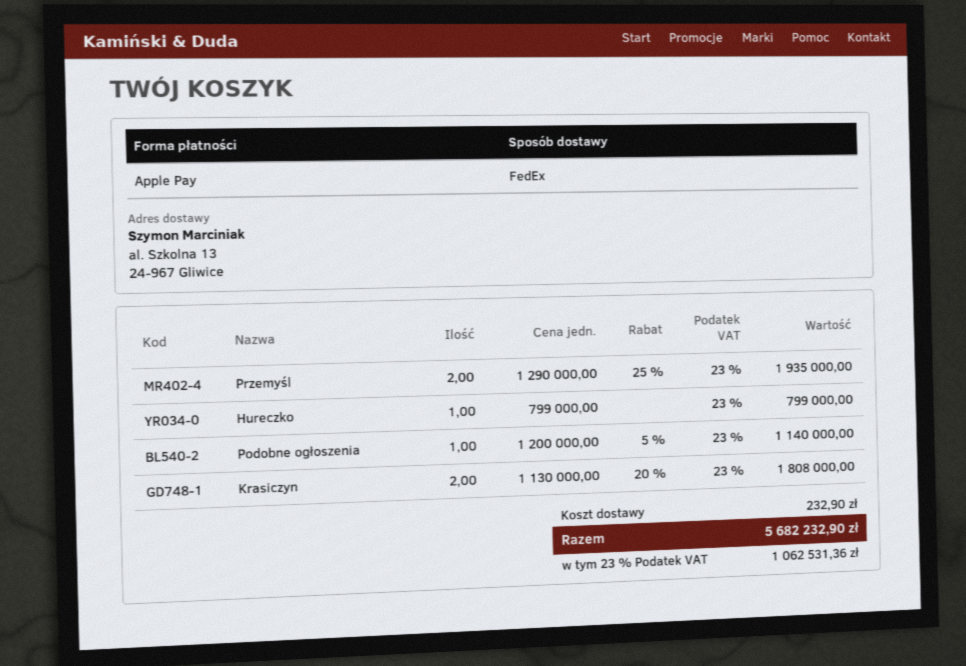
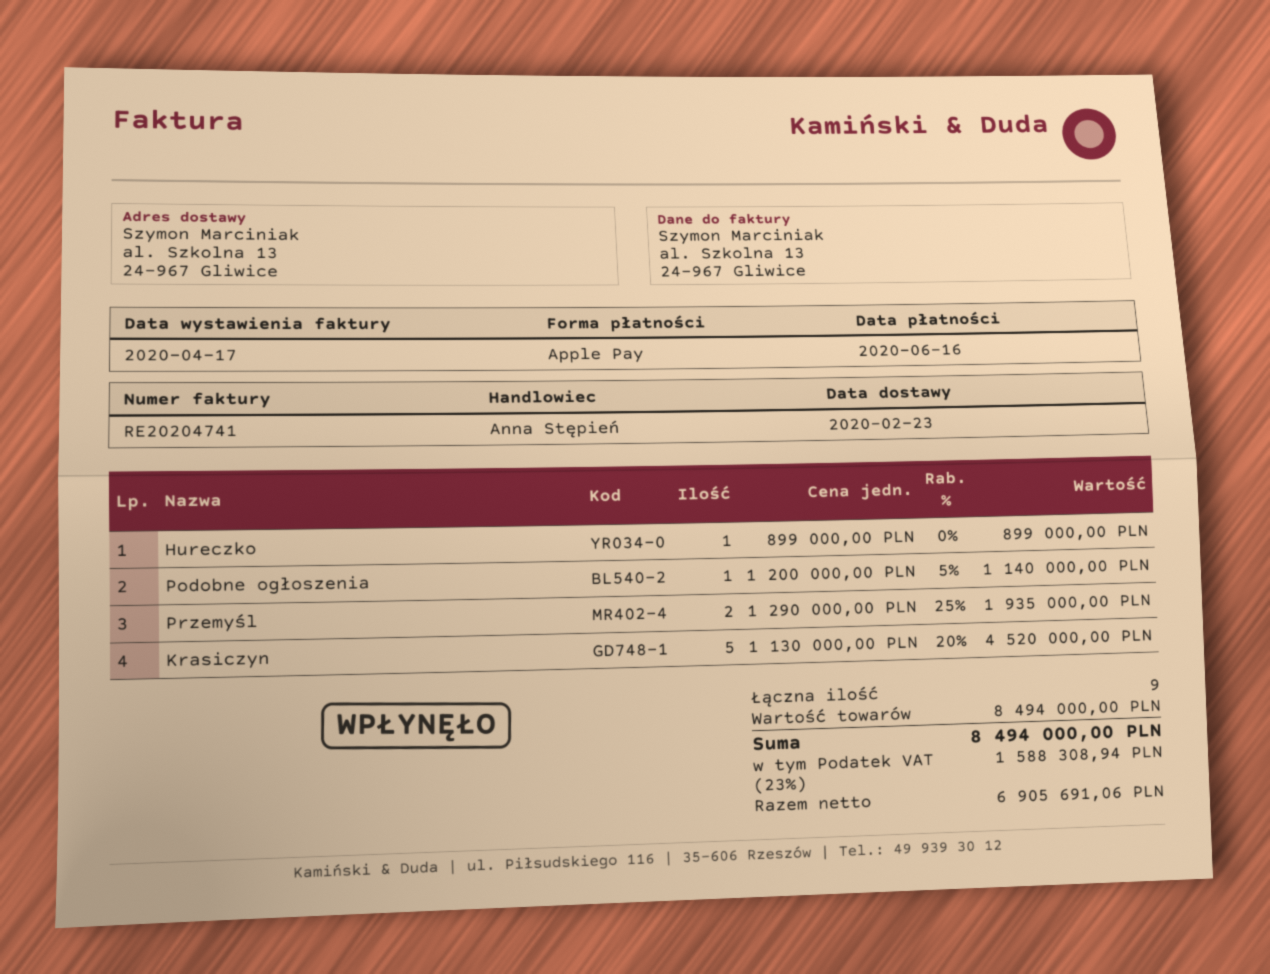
Hureczko: 1 x 799000.00 = 799000.00 -> 1 x 899000.00 = 899000.00
Krasiczyn: 2 x 1130000.00 - 20% = 1808000.00 -> 5 x 1130000.00 - 20% = 4520000.00
shipping: 232.90 -> none
tax: 23% = 1062531.36 -> 23% = 1588308.94
total: 5682232.90 -> 8494000.00

